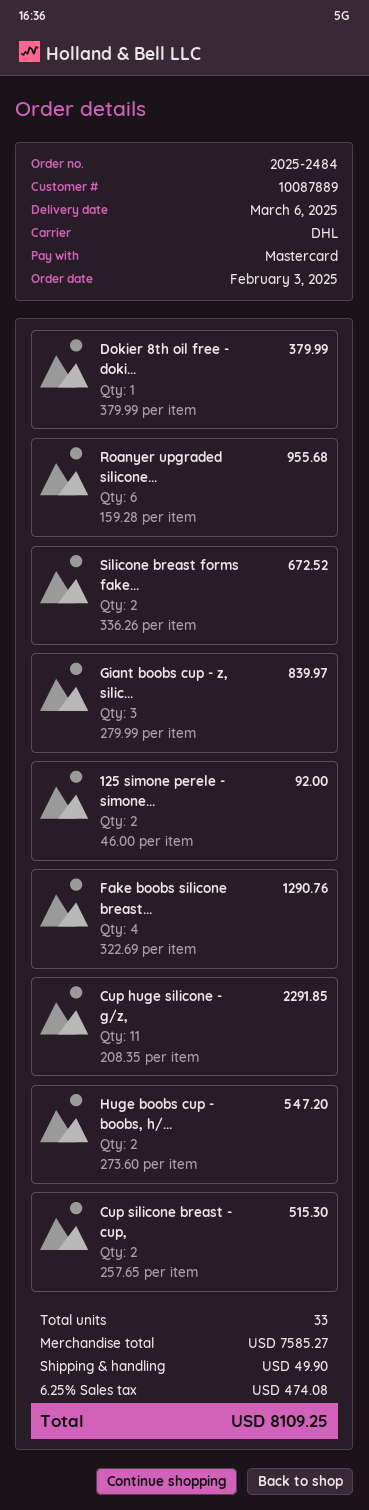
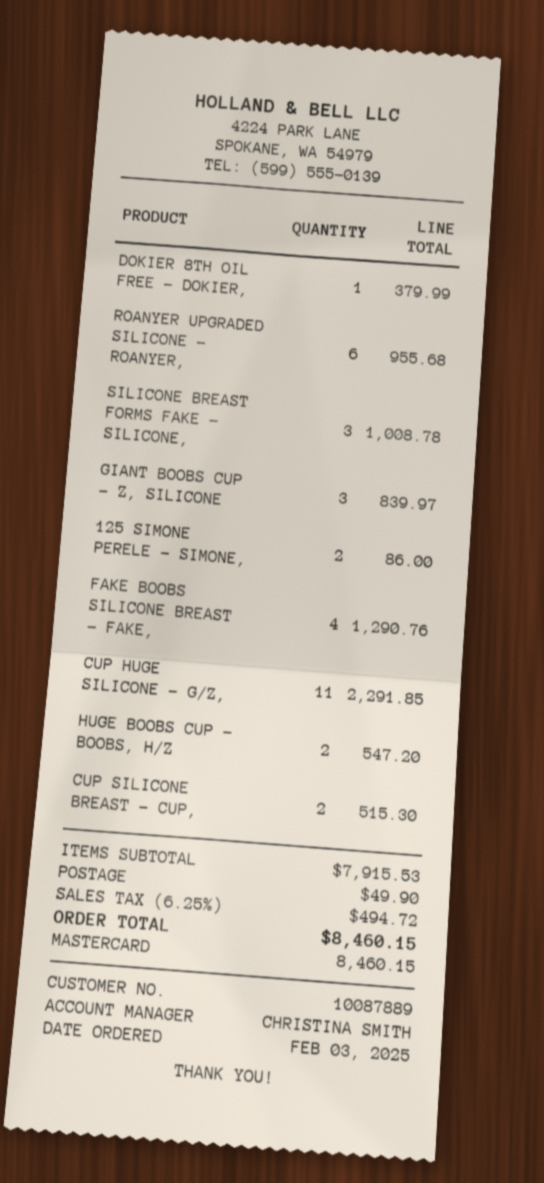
Silicone breast forms fake...: 2 for 672.52 -> 3 for 1008.78
125 simone perele - simone...: 2 for 92.00 -> 2 for 86.00
subtotal: 7585.27 -> 7915.53
tax: 6.25% = 474.08 -> 6.25% = 494.72
total: 8109.25 -> 8460.15

